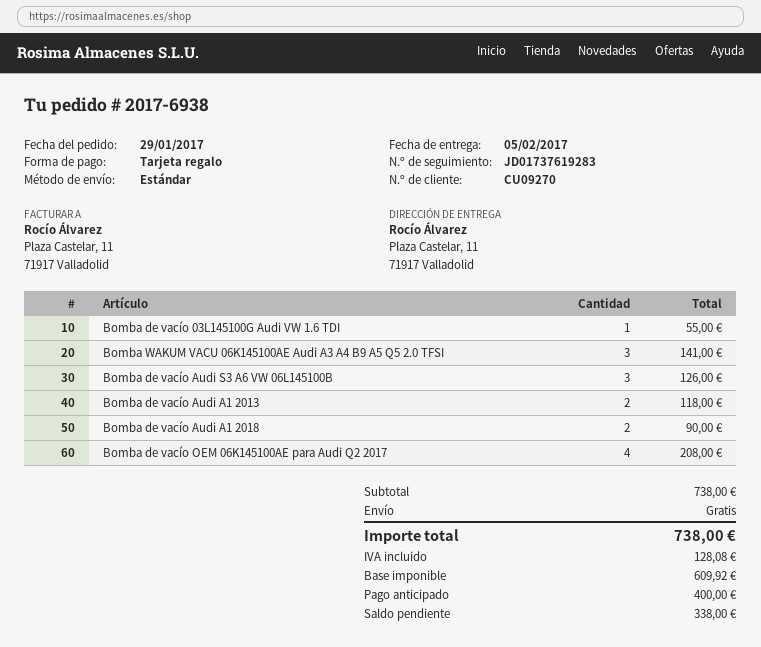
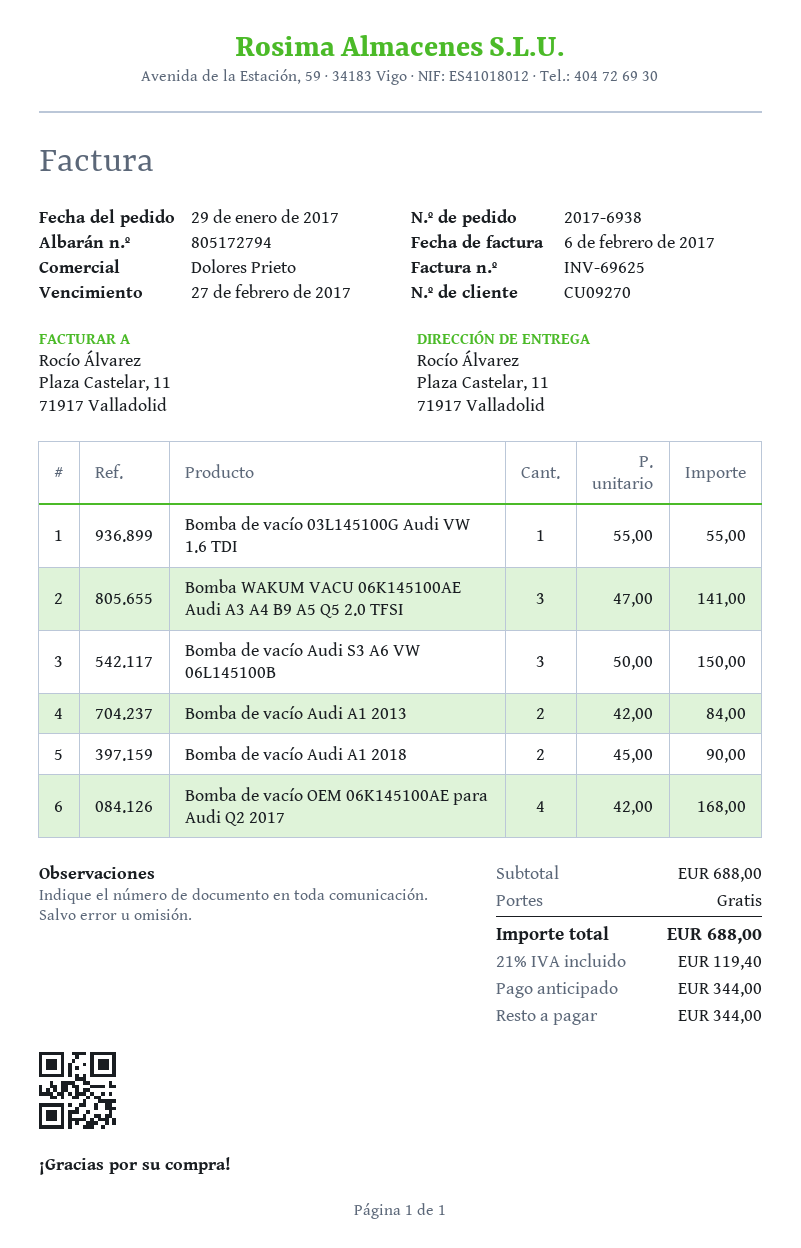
Bomba de vacío Audi S3 A6 VW 06L145100B: 3 for 126.00 -> 3 for 150.00
Bomba de vacío Audi A1 2013: 2 for 118.00 -> 2 for 84.00
Bomba de vacío OEM 06K145100AE para Audi Q2 2017: 4 for 208.00 -> 4 for 168.00
subtotal: 738.00 -> 688.00
tax: 128.08 -> 119.40
total: 738.00 -> 688.00
deposit: 400.00 -> 344.00
balance: 338.00 -> 344.00

